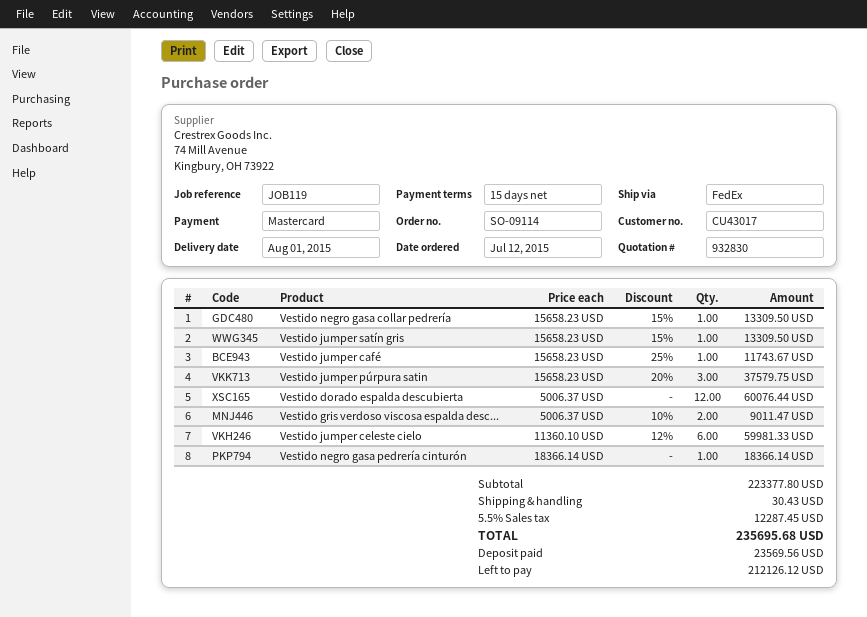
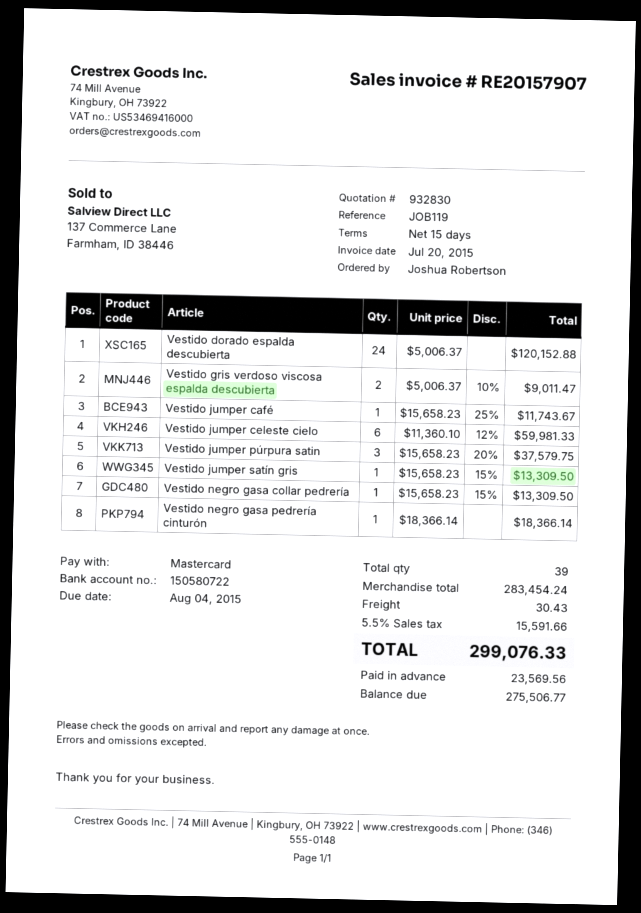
Vestido dorado espalda descubierta: 12 x 5006.37 = 60076.44 -> 24 x 5006.37 = 120152.88
subtotal: 223377.80 -> 283454.24
tax: 5.5% = 12287.45 -> 5.5% = 15591.66
total: 235695.68 -> 299076.33
balance: 212126.12 -> 275506.77

